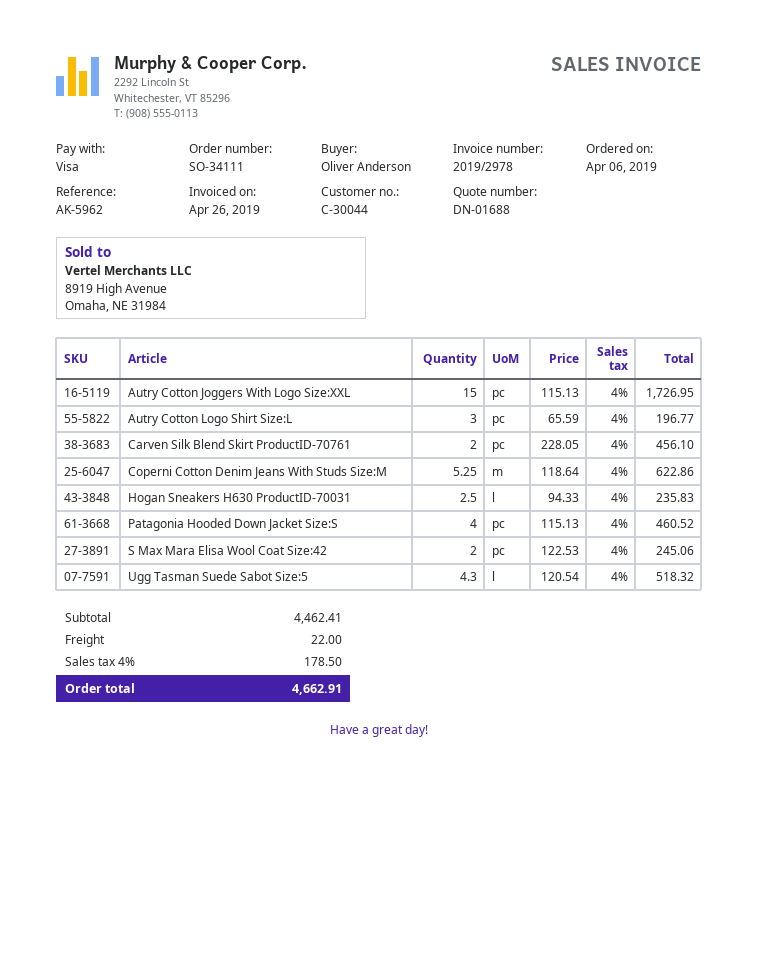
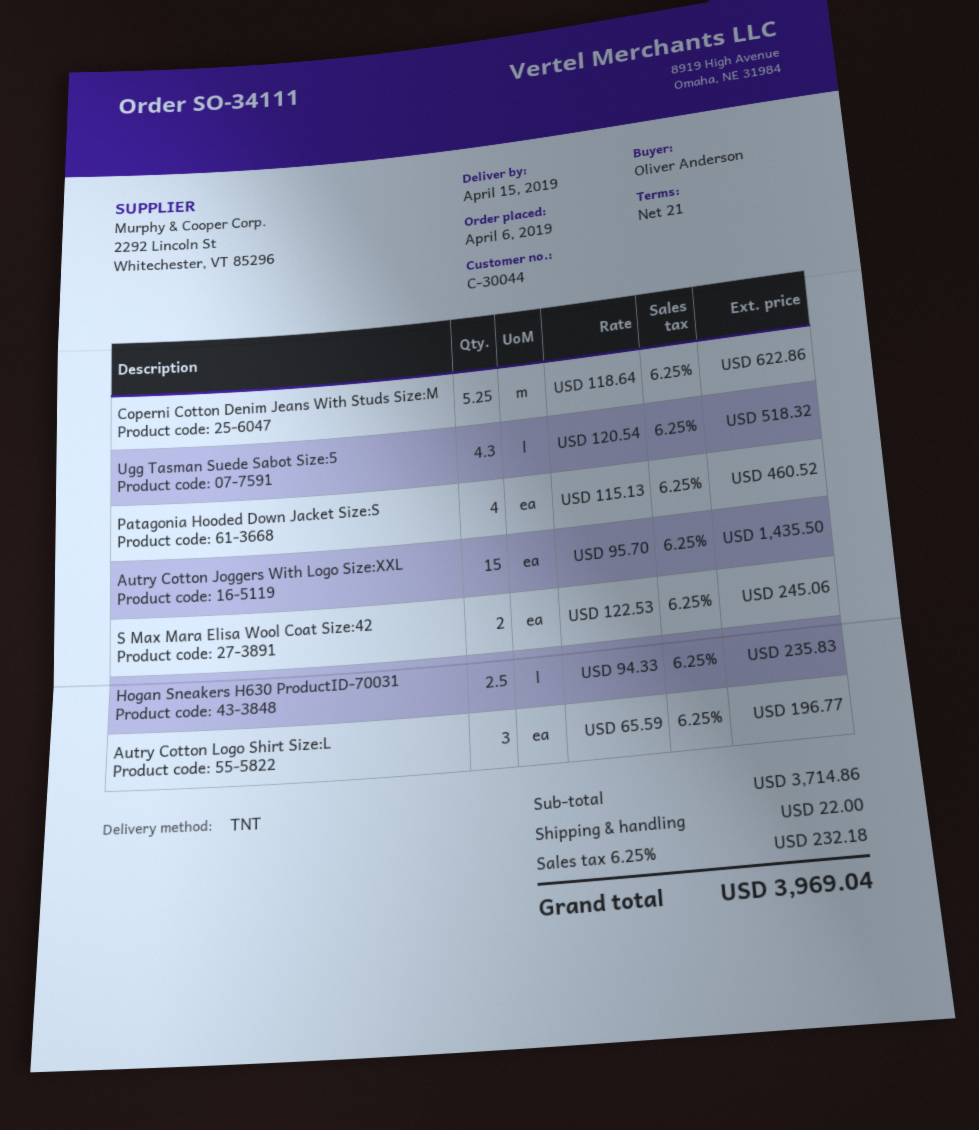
Autry Cotton Joggers With Logo Size:XXL: 15 x 115.13 = 1726.95 -> 15 x 95.70 = 1435.50
Carven Silk Blend Skirt ProductID-70761: 2 x 228.05 = 456.10 -> none
subtotal: 4462.41 -> 3714.86
tax: 4% = 178.50 -> 6.25% = 232.18
total: 4662.91 -> 3969.04

